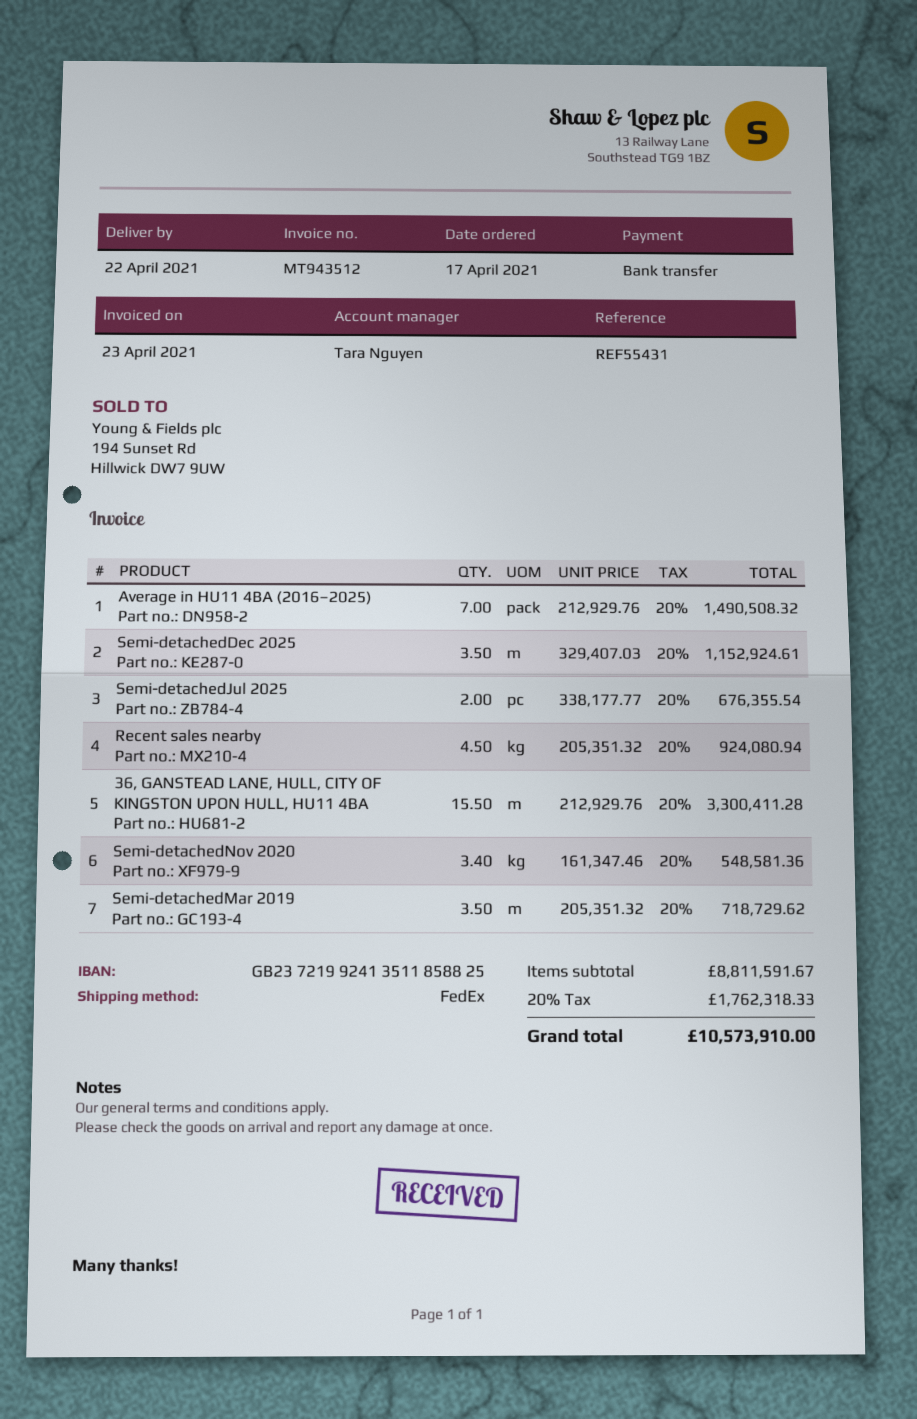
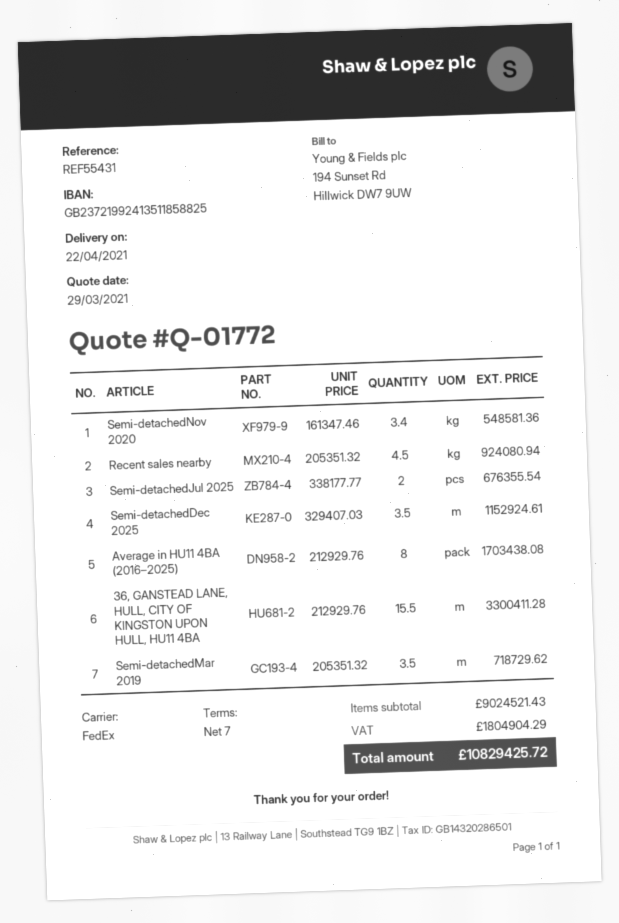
Average in HU11 4BA (2016–2025): 7 x 212929.76 = 1490508.32 -> 8 x 212929.76 = 1703438.08
subtotal: 8811591.67 -> 9024521.43
tax: 1762318.33 -> 1804904.29
total: 10573910.00 -> 10829425.72

